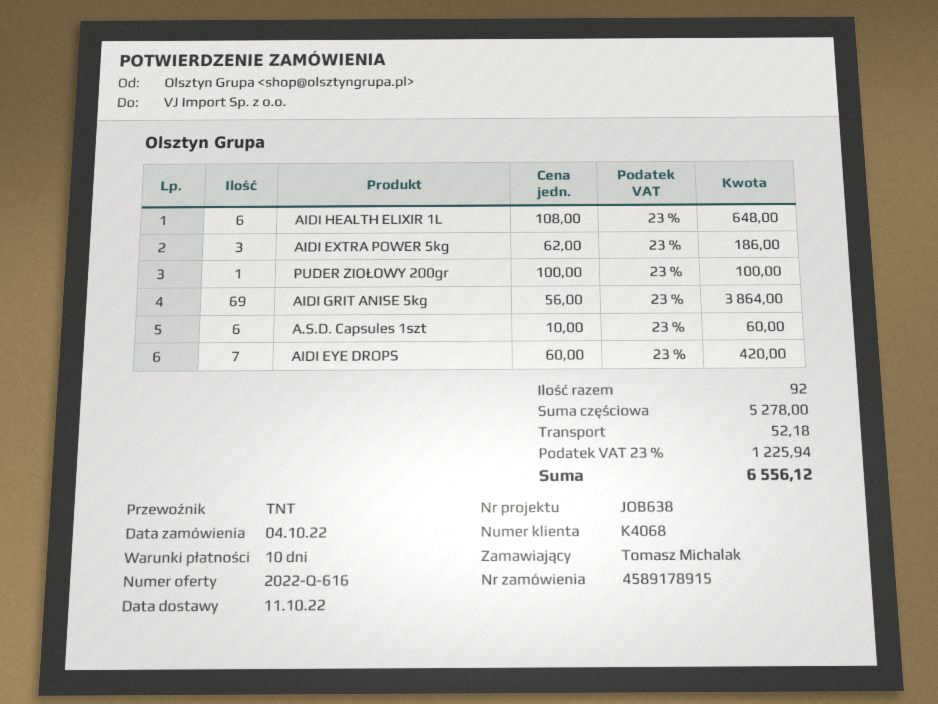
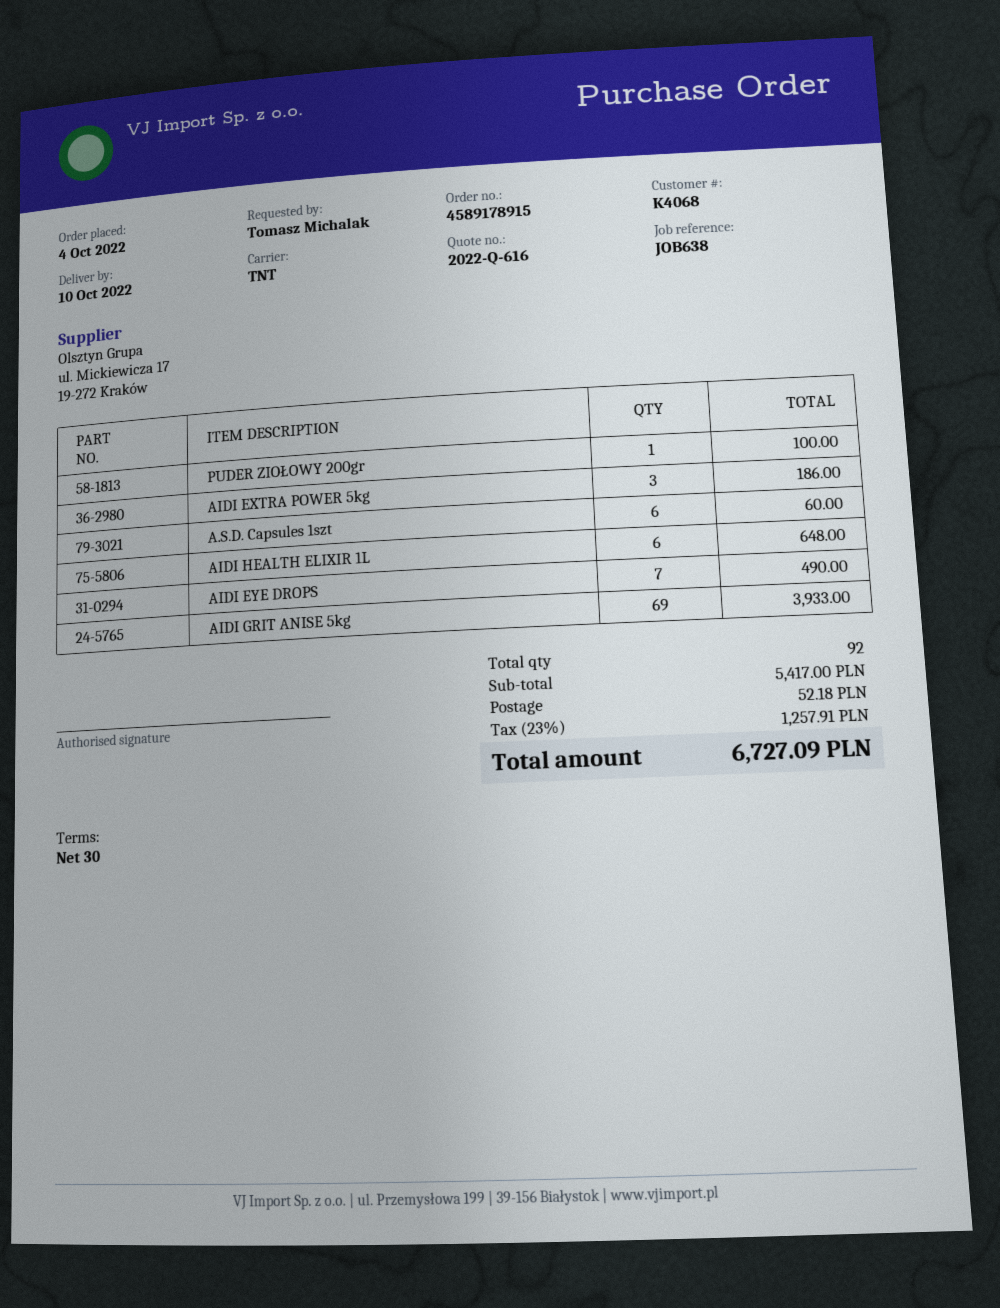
delivery date: 2022-10-11 -> 2022-10-10
payment terms: 10 days -> 30 days
AIDI GRIT ANISE 5kg: 69 for 3864.00 -> 69 for 3933.00
AIDI EYE DROPS: 7 for 420.00 -> 7 for 490.00
subtotal: 5278.00 -> 5417.00
tax: 23% = 1225.94 -> 23% = 1257.91
total: 6556.12 -> 6727.09

